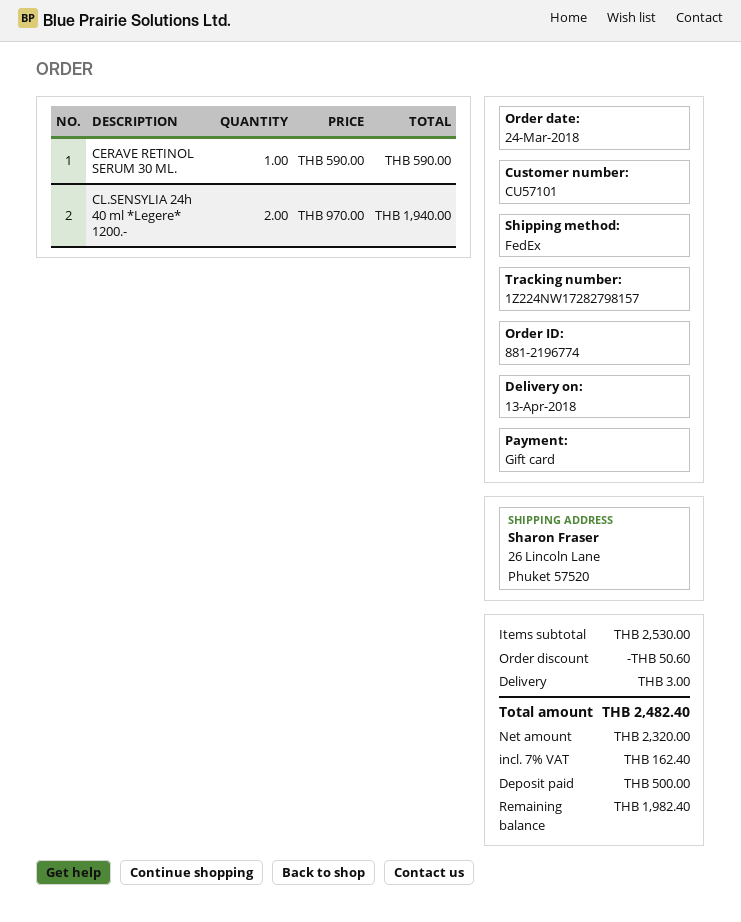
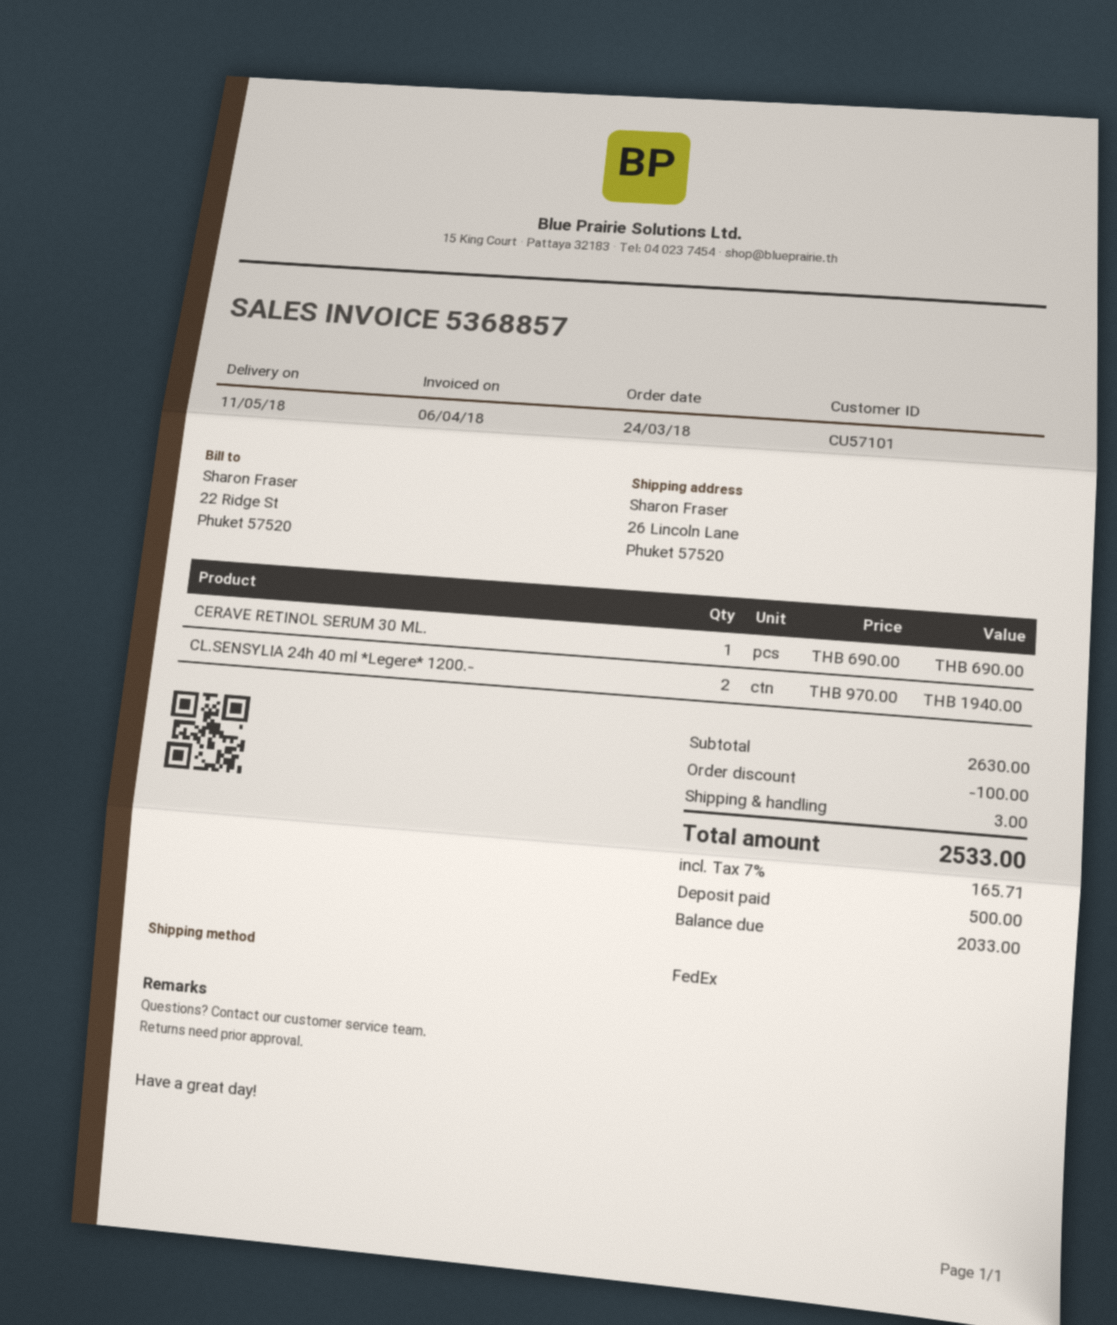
delivery date: 2018-04-13 -> 2018-05-11
CERAVE RETINOL SERUM 30 ML.: 1 x 590.00 = 590.00 -> 1 x 690.00 = 690.00
subtotal: 2530.00 -> 2630.00
discount: 50.60 -> 100.00
tax: 7% = 162.40 -> 7% = 165.71
total: 2482.40 -> 2533.00
balance: 1982.40 -> 2033.00

